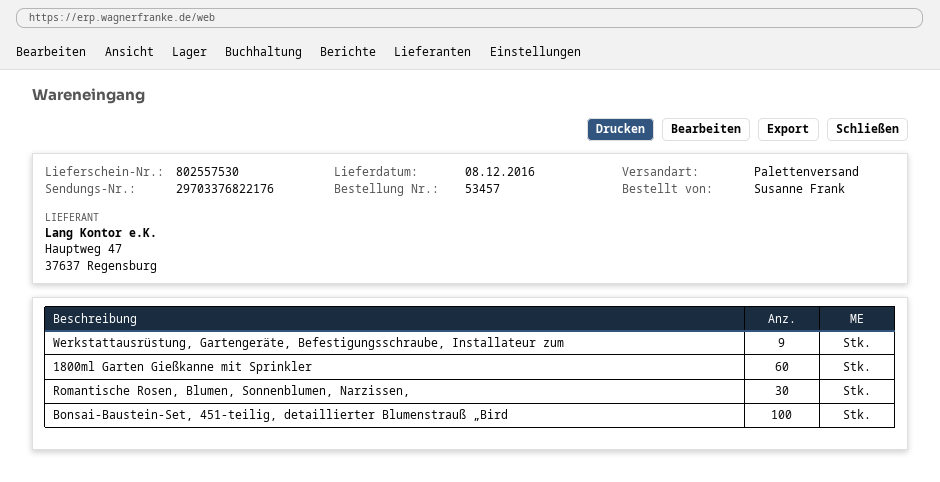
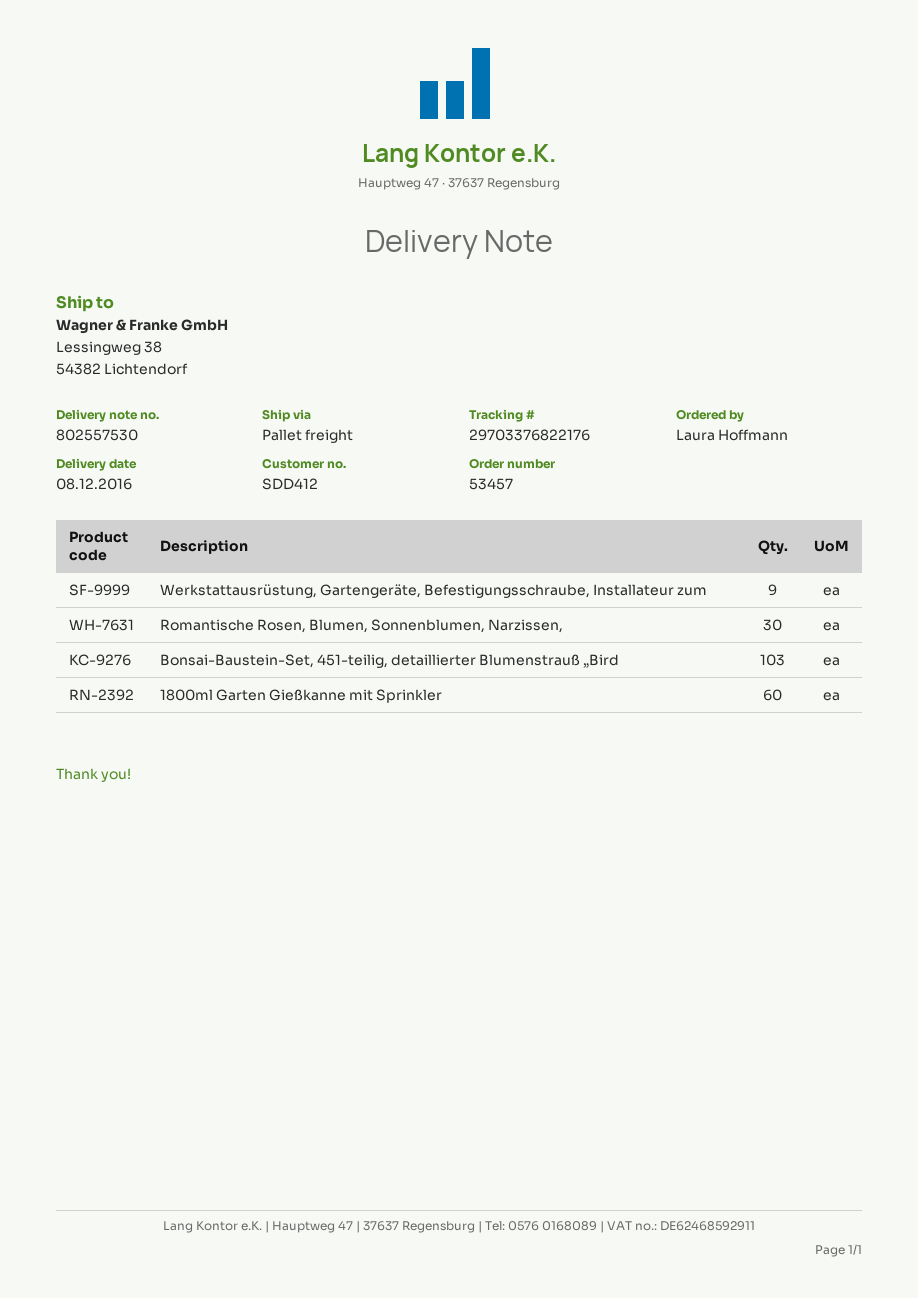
ordered by: Susanne Frank -> Laura Hoffmann
Bonsai-Baustein-Set, 451-teilig, detaillierter Blumenstrauß „Bird: 100 -> 103

